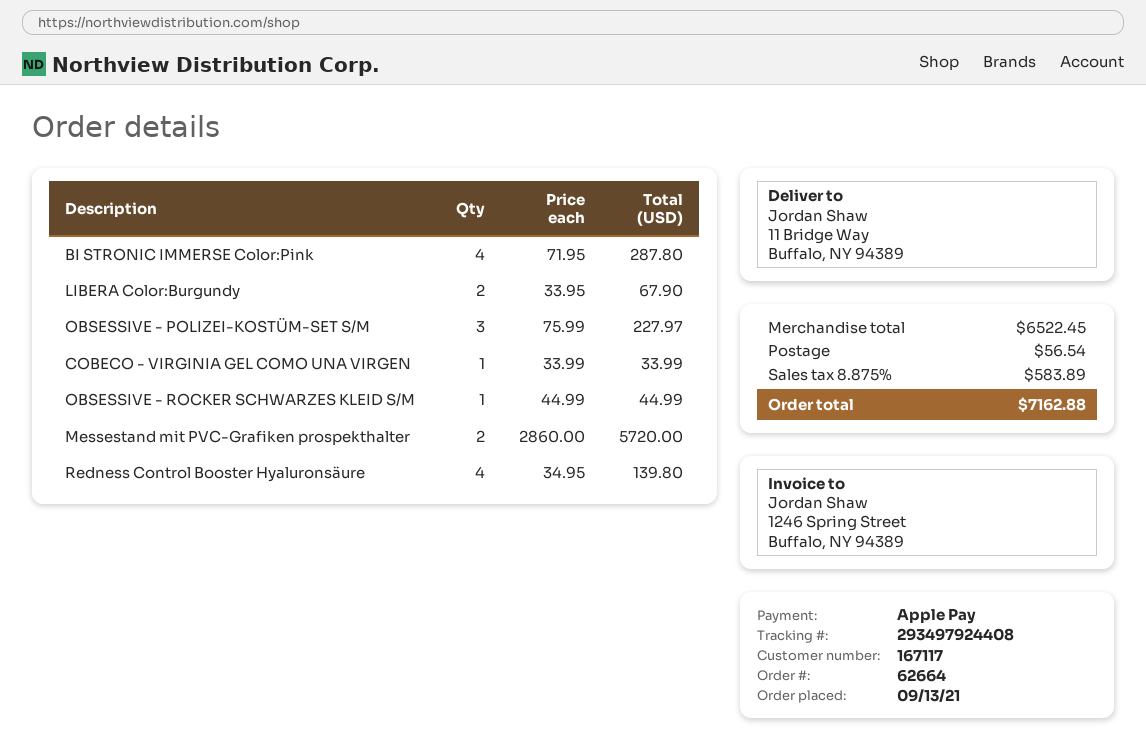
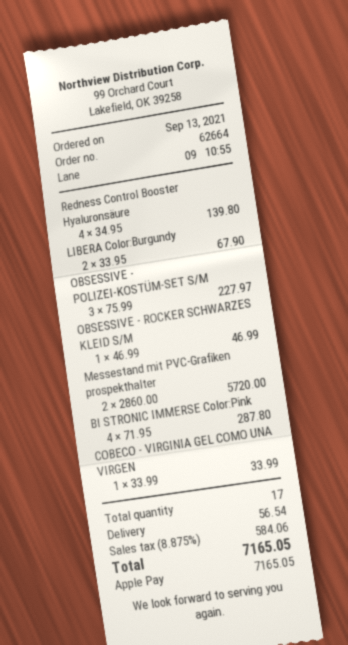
OBSESSIVE - ROCKER SCHWARZES KLEID S/M: 1 x 44.99 = 44.99 -> 1 x 46.99 = 46.99
tax: 8.875% = 583.89 -> 8.875% = 584.06
total: 7162.88 -> 7165.05

